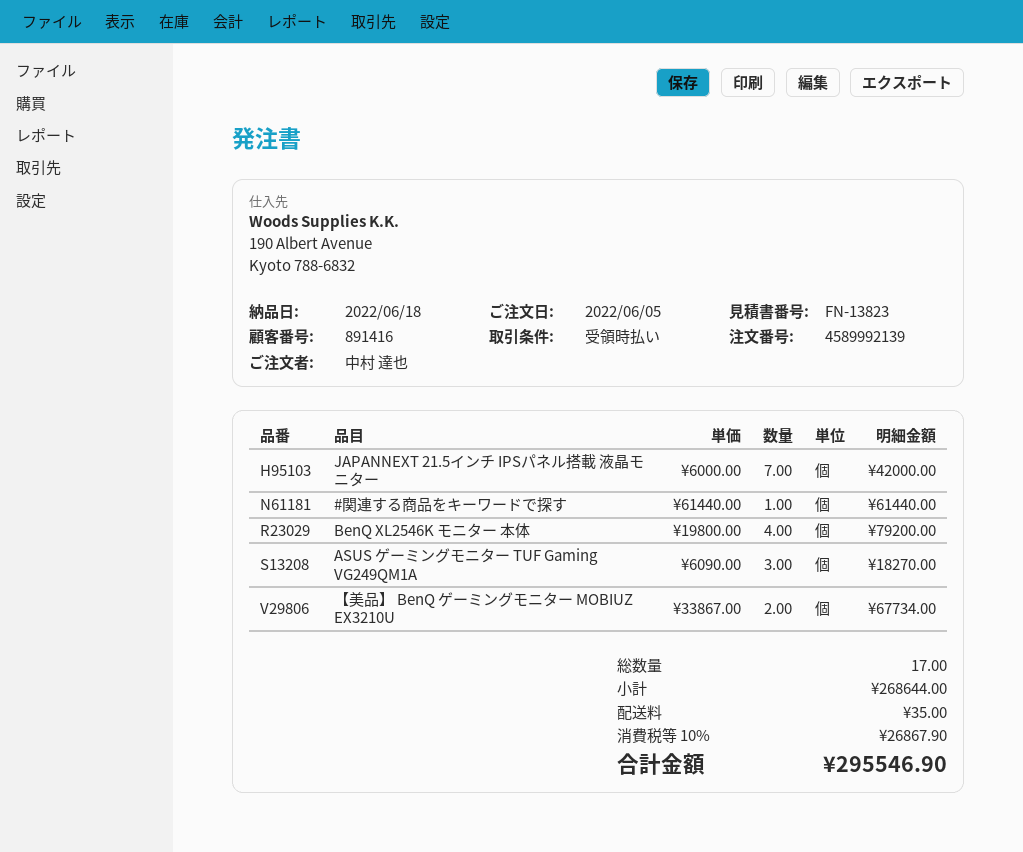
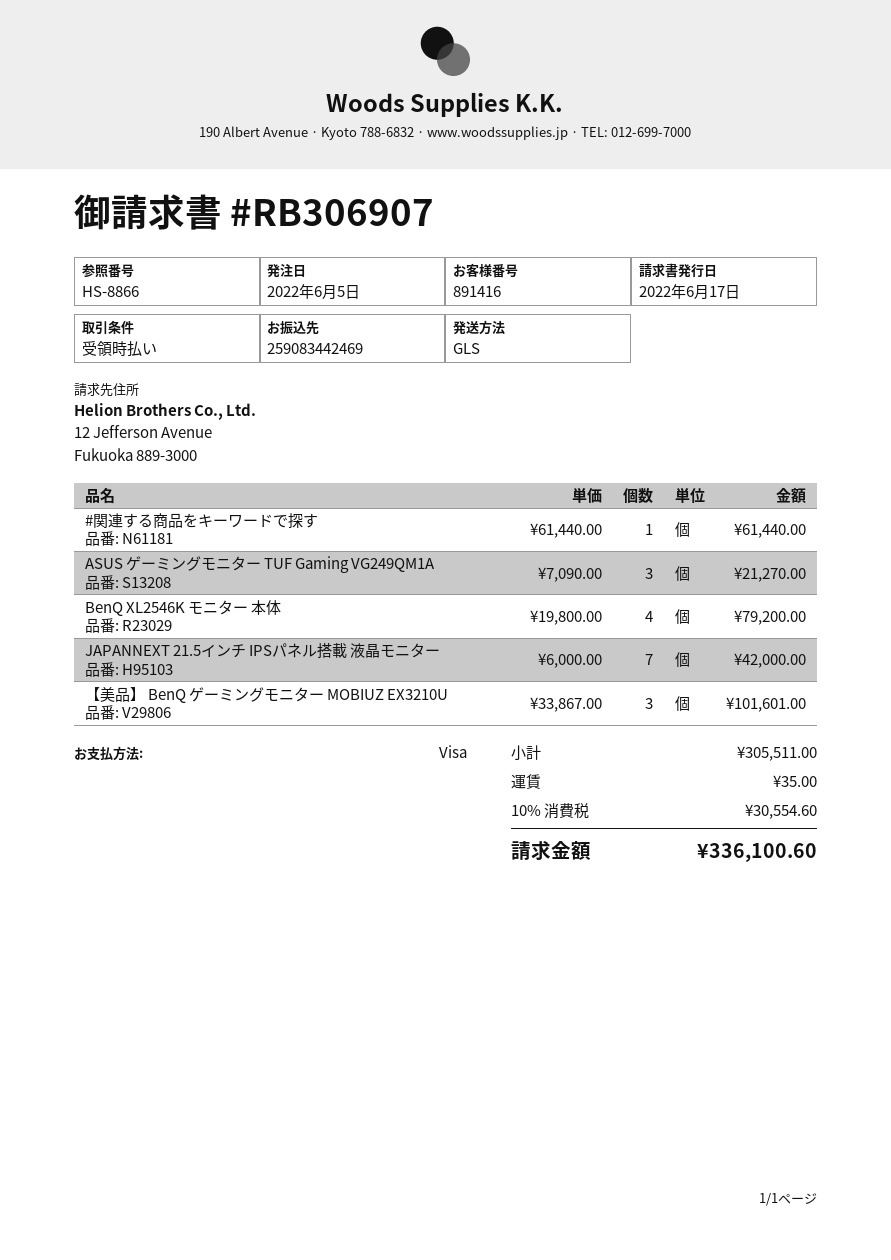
ASUS ゲーミングモニター TUF Gaming VG249QM1A: 3 x 6090.00 = 18270.00 -> 3 x 7090.00 = 21270.00
【美品】 BenQ ゲーミングモニター MOBIUZ EX3210U: 2 x 33867.00 = 67734.00 -> 3 x 33867.00 = 101601.00
subtotal: 268644.00 -> 305511.00
tax: 10% = 26867.90 -> 10% = 30554.60
total: 295546.90 -> 336100.60

